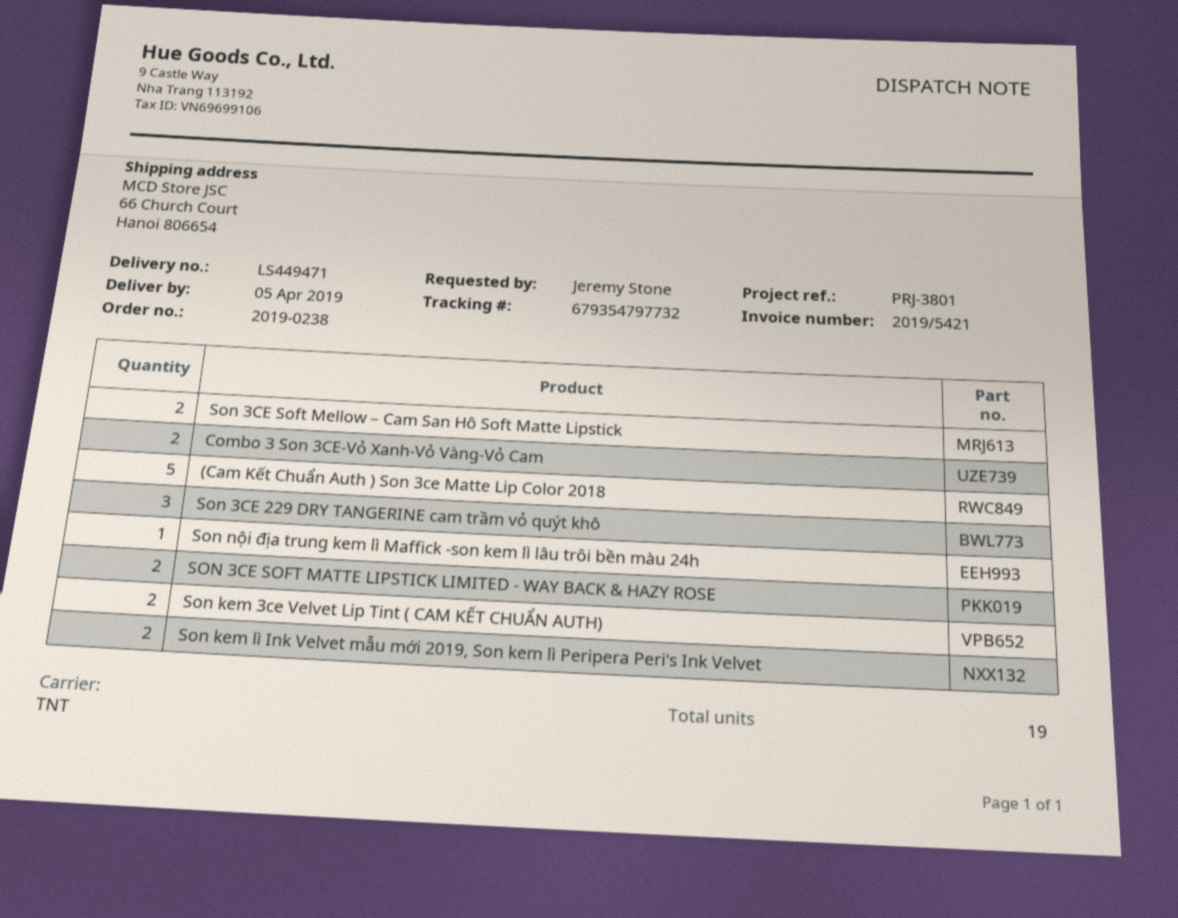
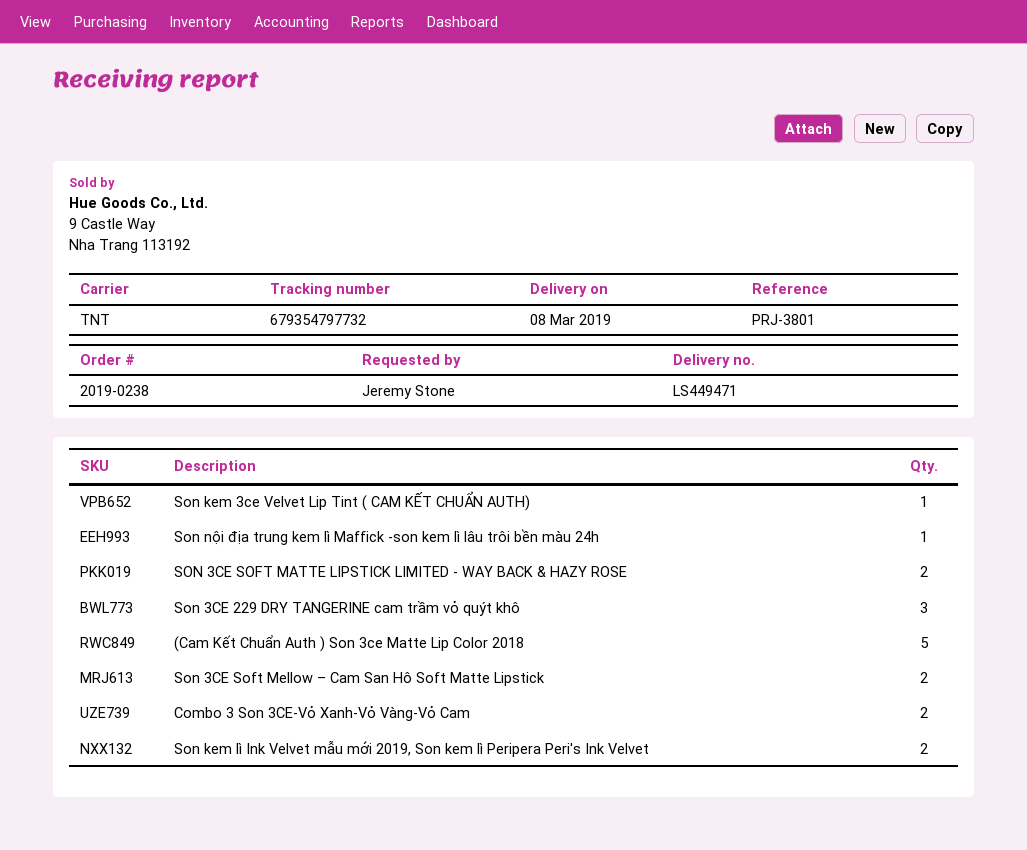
delivery date: 2019-04-05 -> 2019-03-08
Son kem 3ce Velvet Lip Tint ( CAM KẾT CHUẨN AUTH): 2 -> 1

